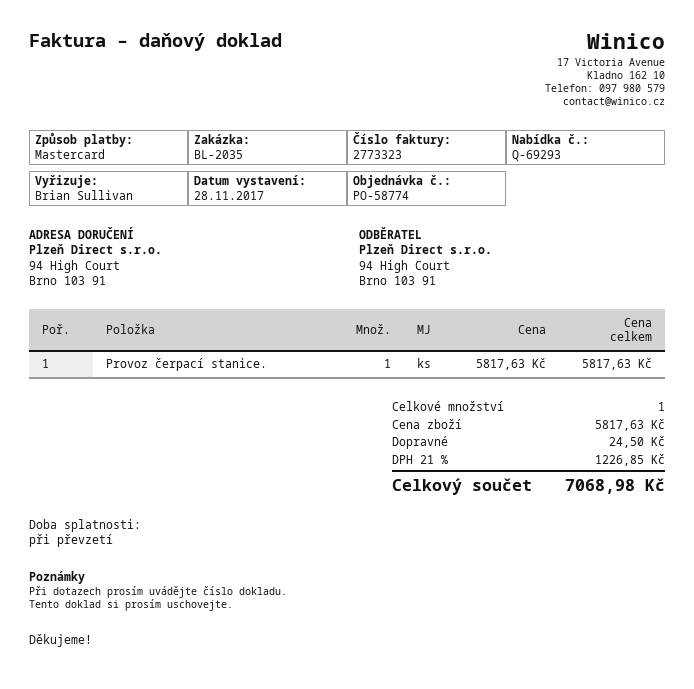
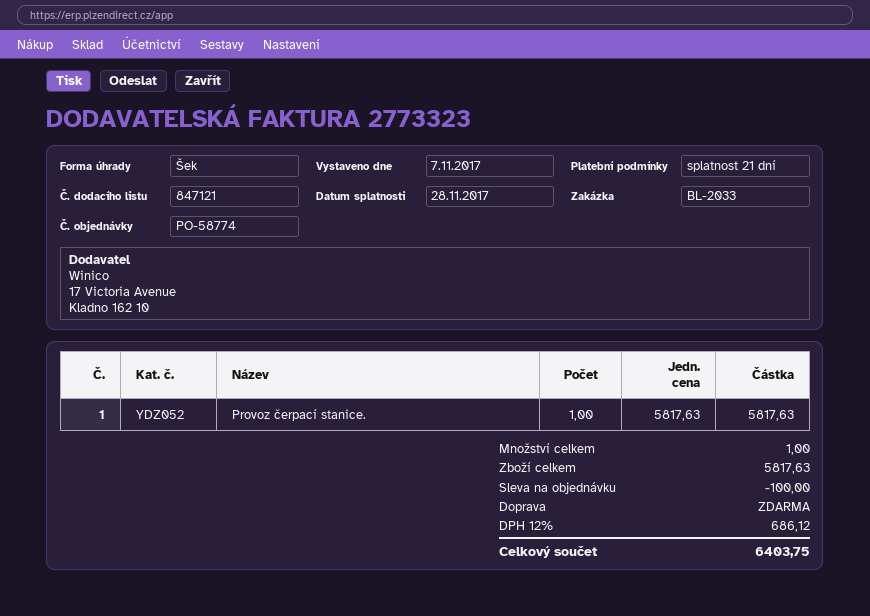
invoice date: 2017-11-28 -> 2017-11-07
payment terms: on receipt -> 21 days
reference: BL-2035 -> BL-2033
payment method: Mastercard -> cheque
discount: none -> 100.00
shipping: 24.50 -> 0.00
tax: 21% = 1226.85 -> 12% = 686.12
total: 7068.98 -> 6403.75

